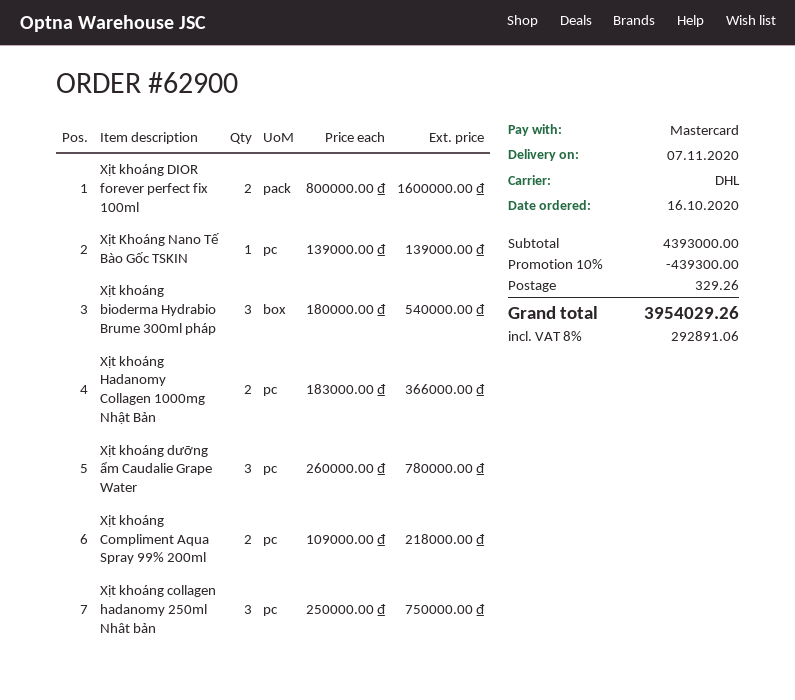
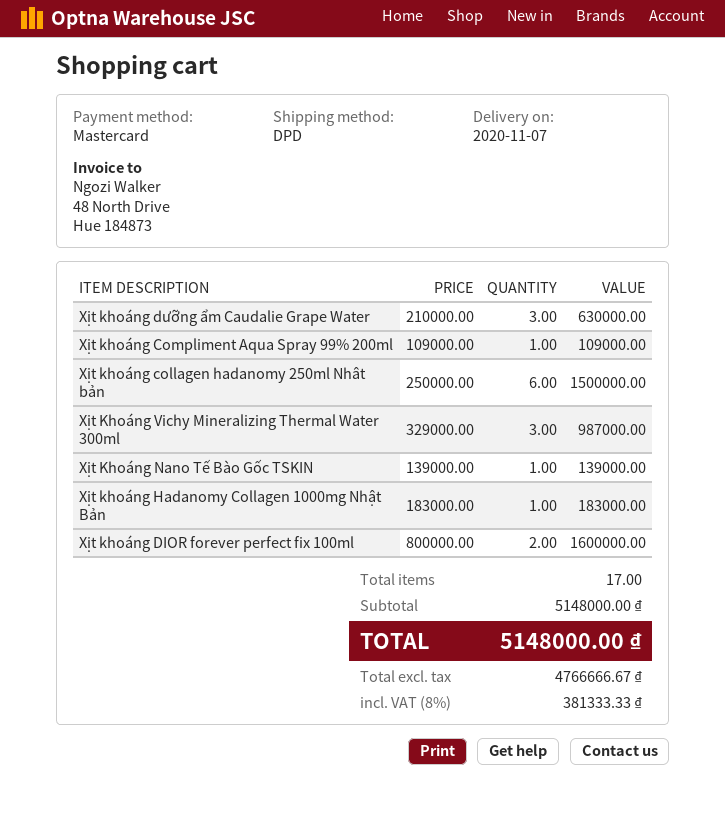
shipping method: DHL -> DPD
Xịt khoáng bioderma Hydrabio Brume 300ml pháp: 3 x 180000.00 = 540000.00 -> none
Xịt khoáng Hadanomy Collagen 1000mg Nhật Bản: 2 x 183000.00 = 366000.00 -> 1 x 183000.00 = 183000.00
Xịt khoáng dưỡng ẩm Caudalie Grape Water: 3 x 260000.00 = 780000.00 -> 3 x 210000.00 = 630000.00
Xịt khoáng Compliment Aqua Spray 99% 200ml: 2 x 109000.00 = 218000.00 -> 1 x 109000.00 = 109000.00
Xịt khoáng collagen hadanomy 250ml Nhât bản: 3 x 250000.00 = 750000.00 -> 6 x 250000.00 = 1500000.00
Xịt Khoáng Vichy Mineralizing Thermal Water 300ml: none -> 3 x 329000.00 = 987000.00
subtotal: 4393000.00 -> 5148000.00
discount: 10% = 439300.00 -> none
shipping: 329.26 -> none
tax: 8% = 292891.06 -> 8% = 381333.33
total: 3954029.26 -> 5148000.00

